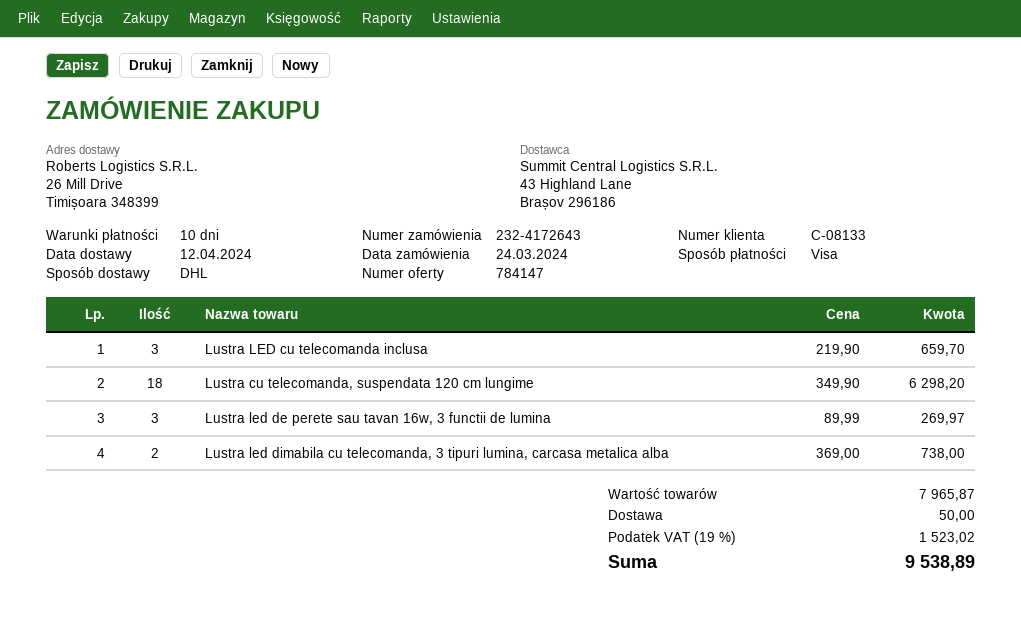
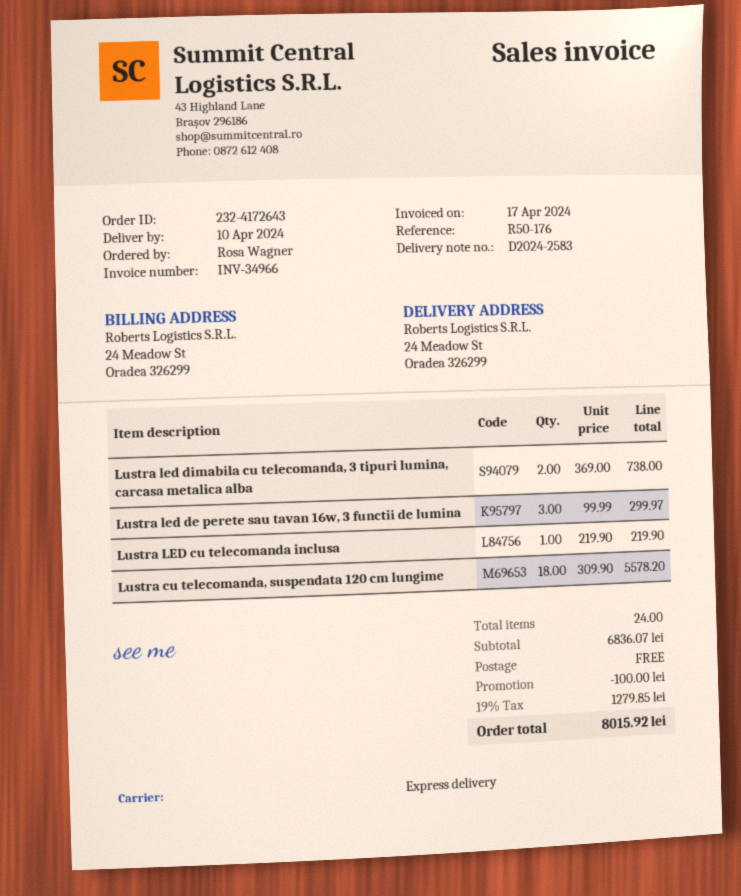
delivery date: 2024-04-12 -> 2024-04-10
shipping method: DHL -> express
ship to: 26 Mill Drive, Timișoara 348399 -> 24 Meadow St, Oradea 326299
Lustra LED cu telecomanda inclusa: 3 x 219.90 = 659.70 -> 1 x 219.90 = 219.90
Lustra cu telecomanda, suspendata 120 cm lungime: 18 x 349.90 = 6298.20 -> 18 x 309.90 = 5578.20
Lustra led de perete sau tavan 16w, 3 functii de lumina: 3 x 89.99 = 269.97 -> 3 x 99.99 = 299.97
subtotal: 7965.87 -> 6836.07
discount: none -> 100.00
shipping: 50.00 -> 0.00
tax: 19% = 1523.02 -> 19% = 1279.85
total: 9538.89 -> 8015.92

